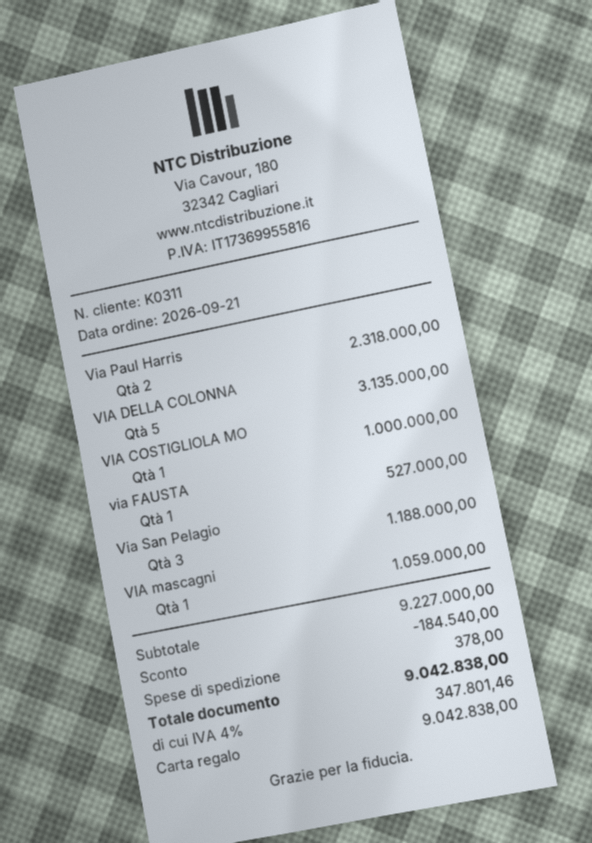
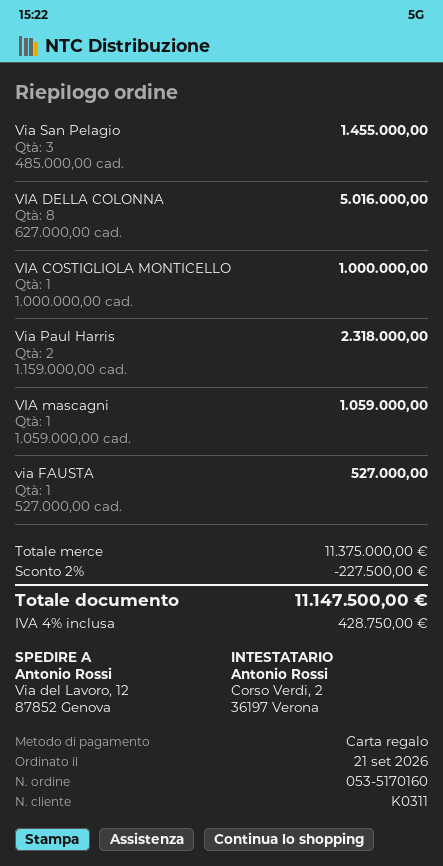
VIA DELLA COLONNA: 5 for 3135000.00 -> 8 for 5016000.00
Via San Pelagio: 3 for 1188000.00 -> 3 for 1455000.00
subtotal: 9227000.00 -> 11375000.00
discount: 184540.00 -> 227500.00
shipping: 378.00 -> none
tax: 4% = 347801.46 -> 4% = 428750.00
total: 9042838.00 -> 11147500.00

